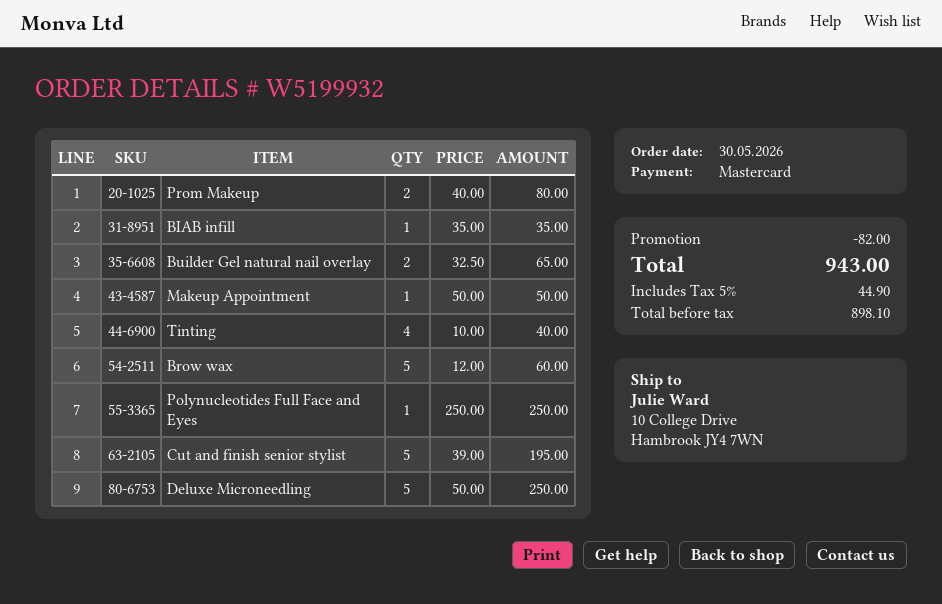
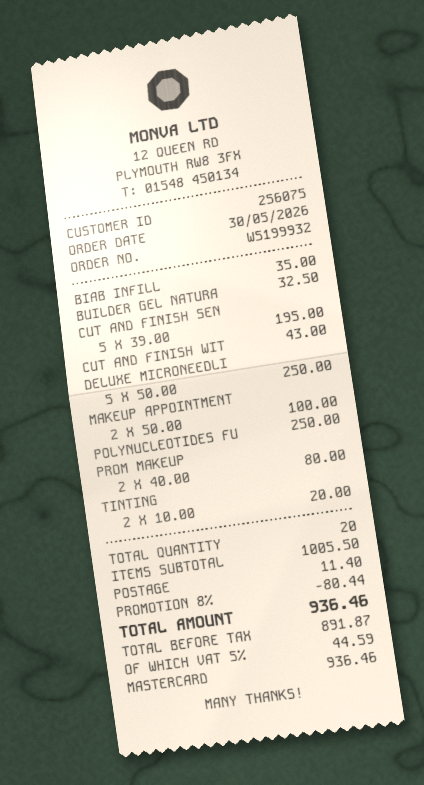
Builder Gel natural nail overlay: 2 x 32.50 = 65.00 -> 1 x 32.50 = 32.50
Makeup Appointment: 1 x 50.00 = 50.00 -> 2 x 50.00 = 100.00
Tinting: 4 x 10.00 = 40.00 -> 2 x 10.00 = 20.00
Brow wax: 5 x 12.00 = 60.00 -> none
CUT AND FINISH WIT: none -> 1 x 43.00 = 43.00
discount: 82.00 -> 80.44
shipping: none -> 11.40
net: 898.10 -> 891.87
tax: 5% = 44.90 -> 5% = 44.59
total: 943.00 -> 936.46

